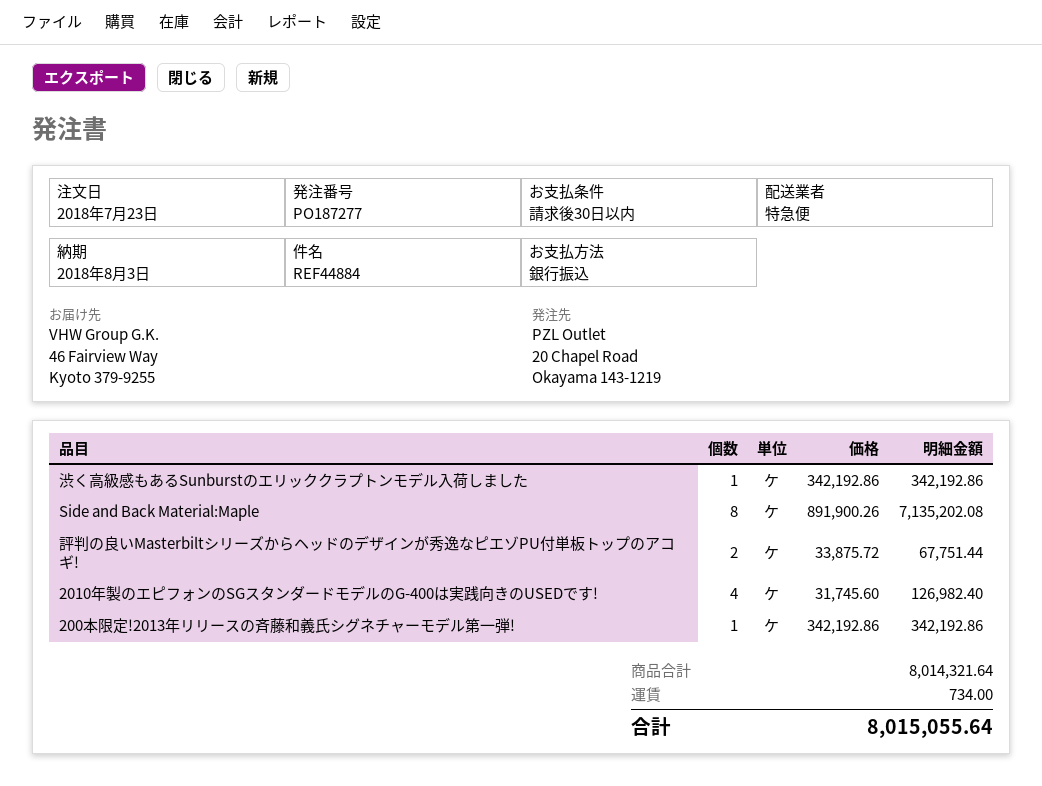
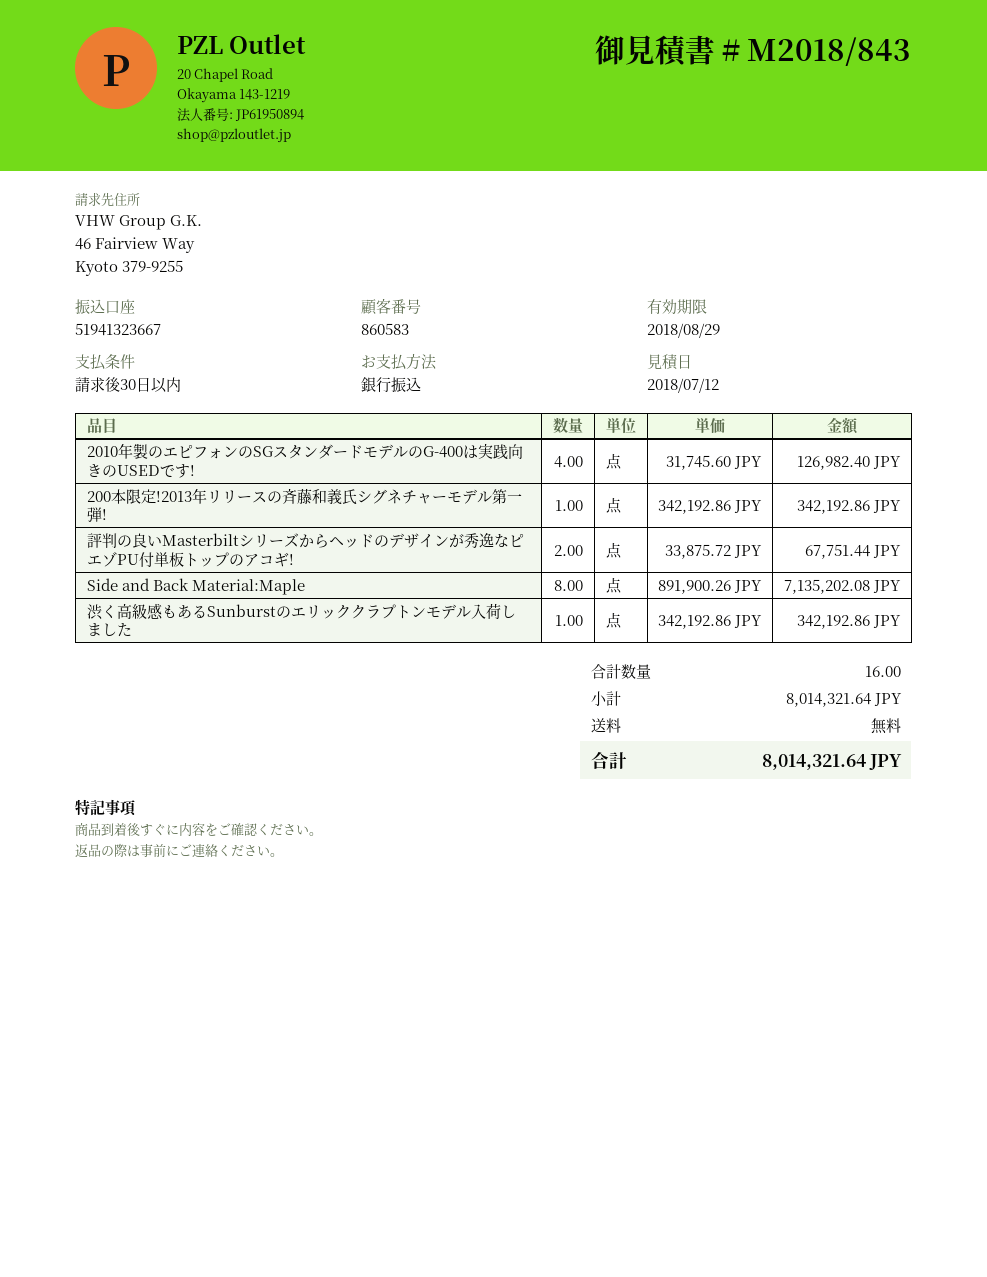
shipping: 734.00 -> 0.00
total: 8015055.64 -> 8014321.64

